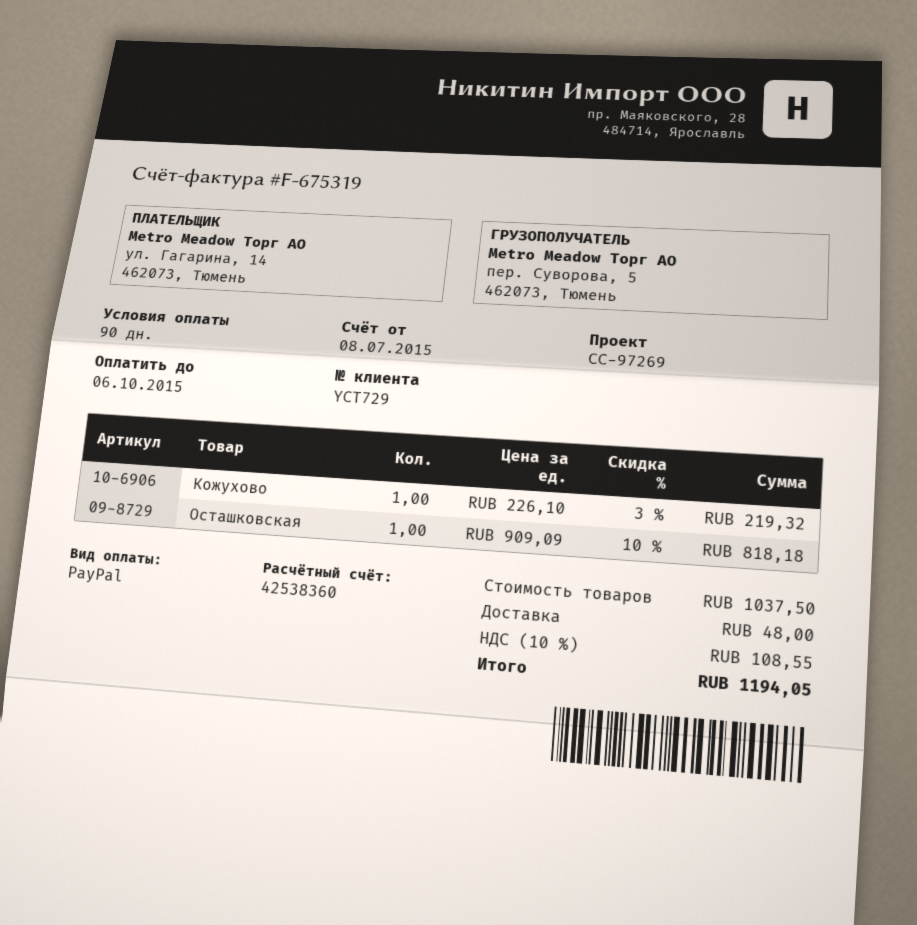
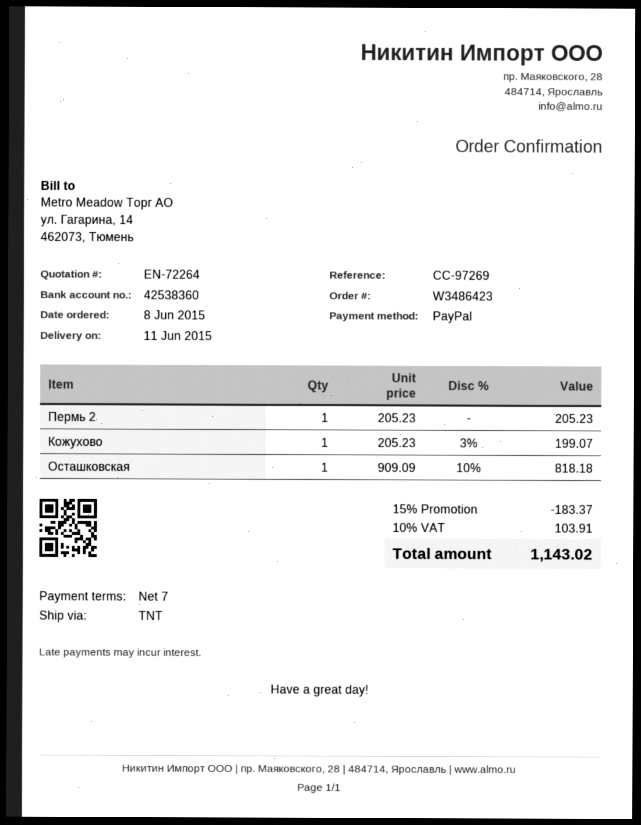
payment terms: 90 days -> 7 days
Кожухово: 1 x 226.10 - 3% = 219.32 -> 1 x 205.23 - 3% = 199.07
Пермь 2: none -> 1 x 205.23 = 205.23
discount: none -> 15% = 183.37
shipping: 48.00 -> none
tax: 10% = 108.55 -> 10% = 103.91
total: 1194.05 -> 1143.02

